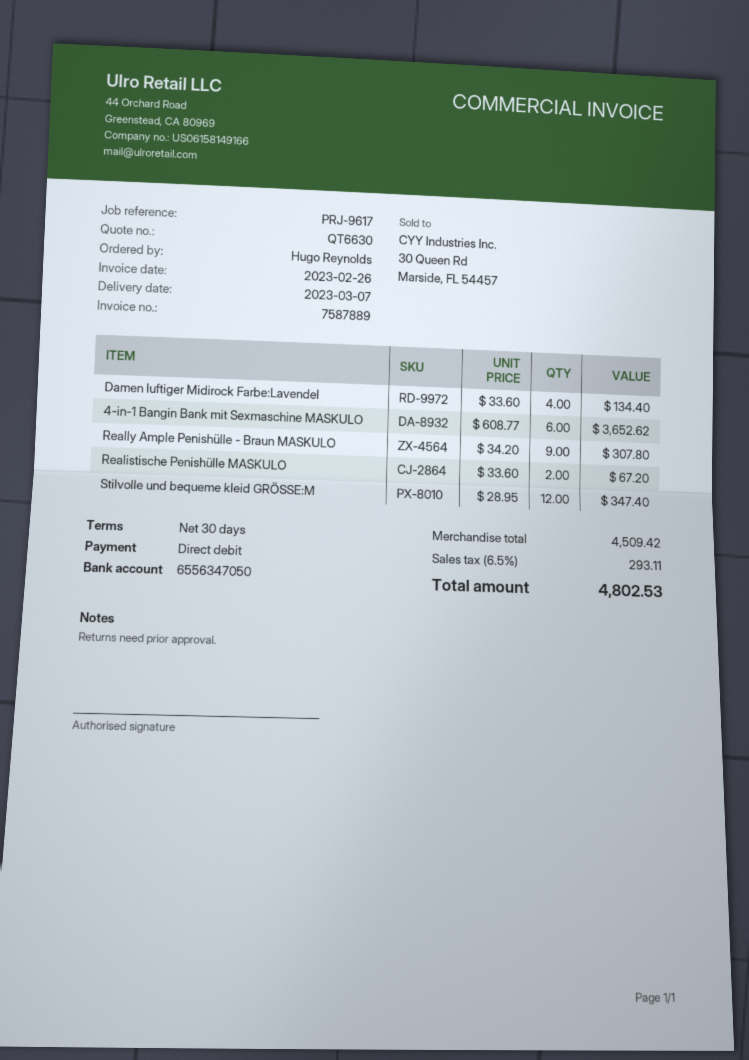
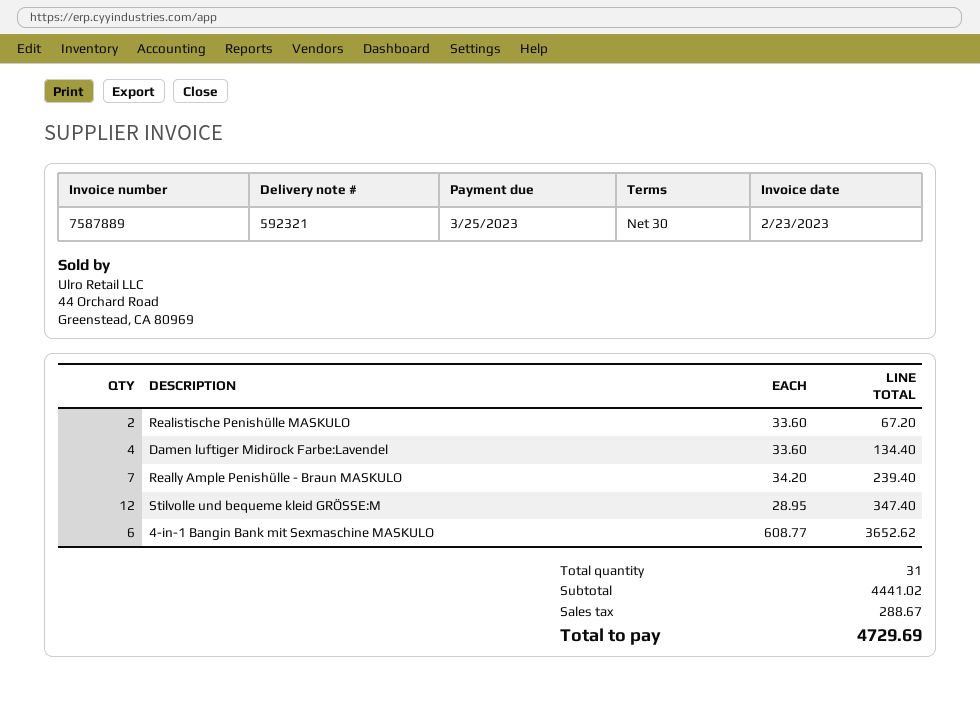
invoice date: 2023-02-26 -> 2023-02-23
Really Ample Penishülle - Braun MASKULO: 9 x 34.20 = 307.80 -> 7 x 34.20 = 239.40
subtotal: 4509.42 -> 4441.02
tax: 293.11 -> 288.67
total: 4802.53 -> 4729.69

